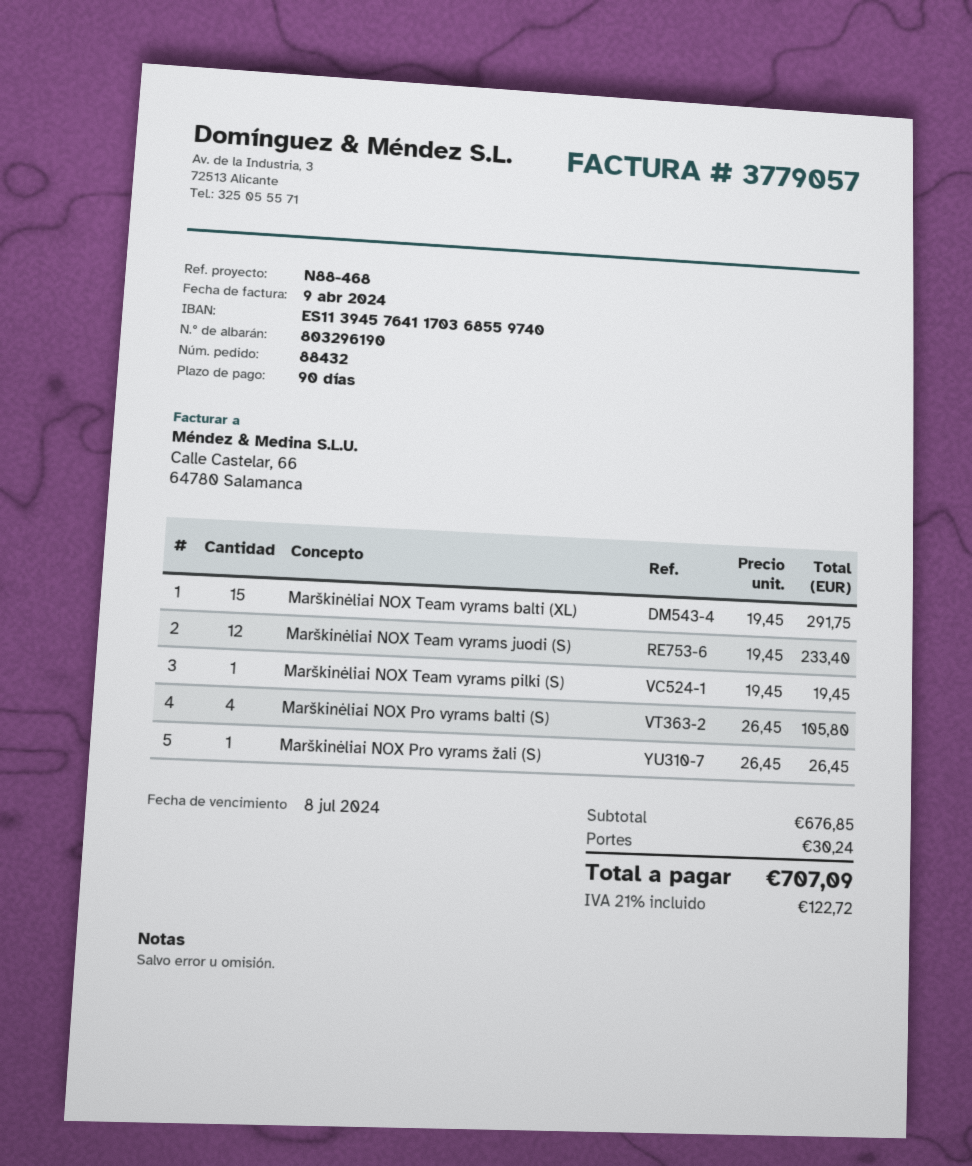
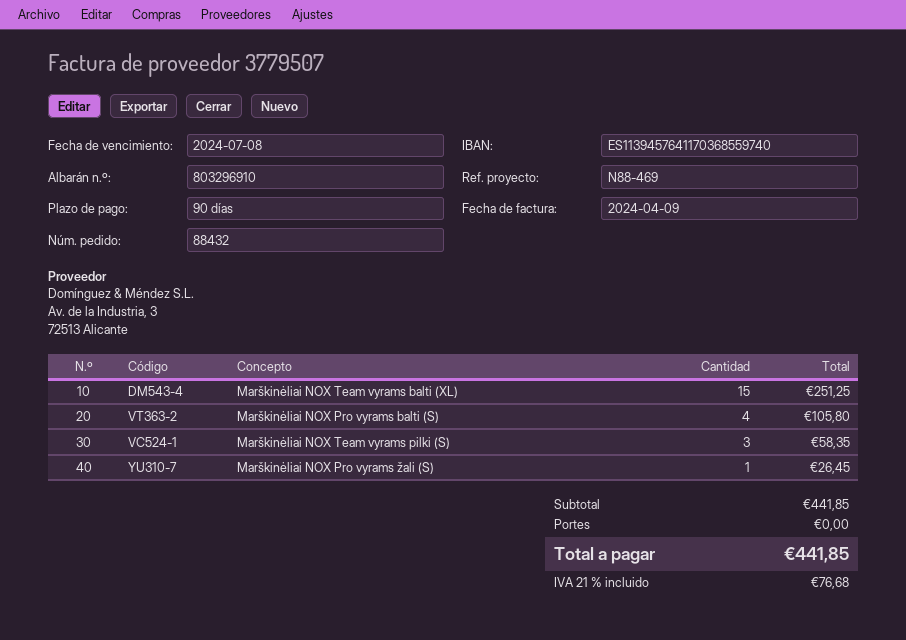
delivery note number: 803296190 -> 803296910
invoice number: 3779057 -> 3779507
reference: N88-468 -> N88-469
Marškinėliai NOX Team vyrams balti (XL): 15 for 291.75 -> 15 for 251.25
Marškinėliai NOX Team vyrams juodi (S): 12 for 233.40 -> none
Marškinėliai NOX Team vyrams pilki (S): 1 for 19.45 -> 3 for 58.35
subtotal: 676.85 -> 441.85
shipping: 30.24 -> 0.00
tax: 21% = 122.72 -> 21% = 76.68
total: 707.09 -> 441.85

